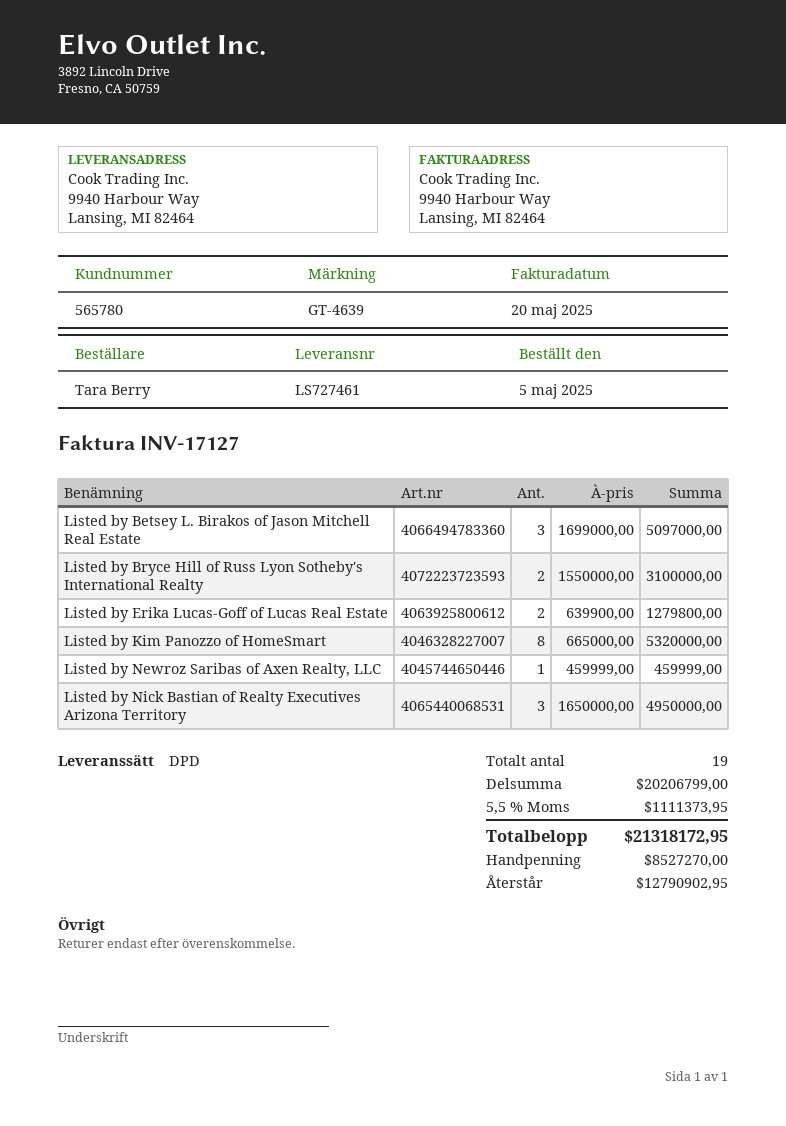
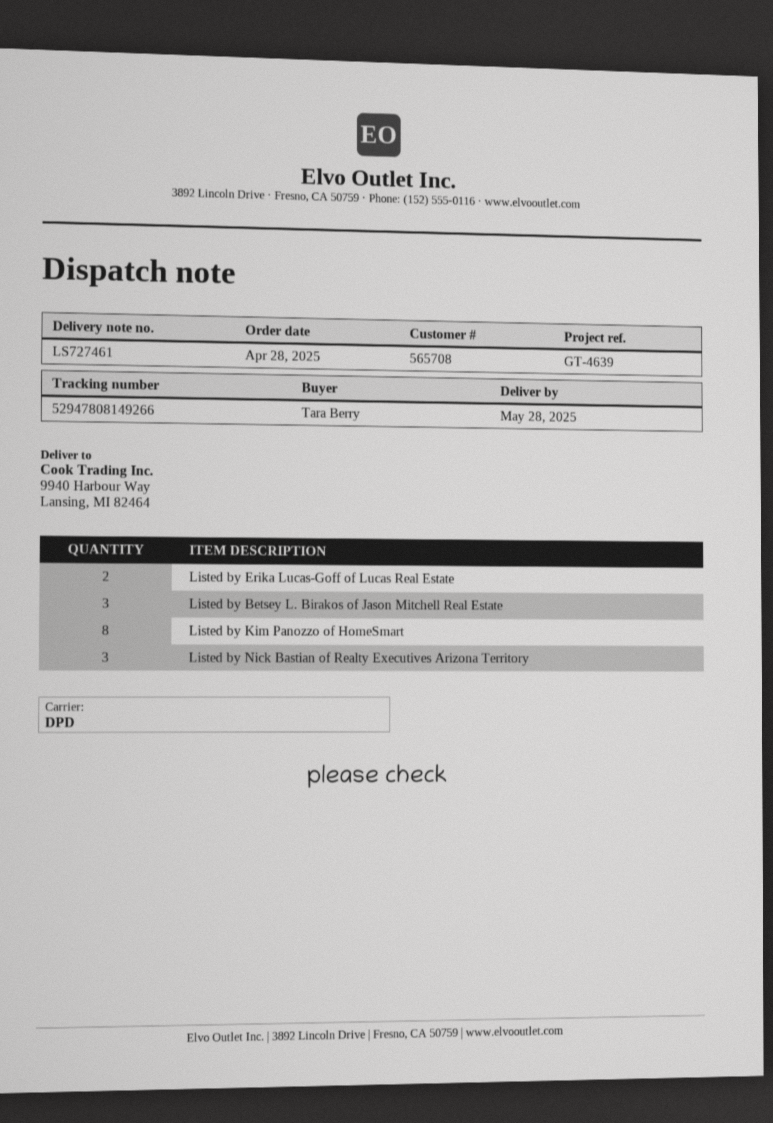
order date: 2025-05-05 -> 2025-04-28
customer number: 565780 -> 565708
Listed by Bryce Hill of Russ Lyon Sotheby's International Realty: 2 -> none
Listed by Newroz Saribas of Axen Realty, LLC: 1 -> none

